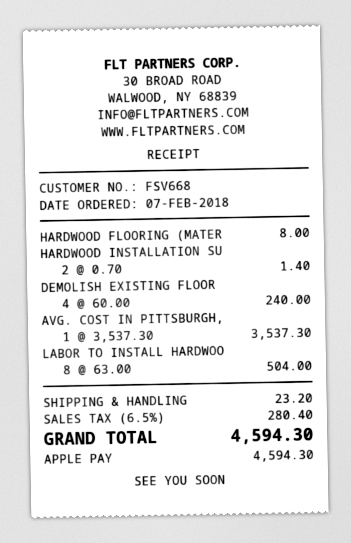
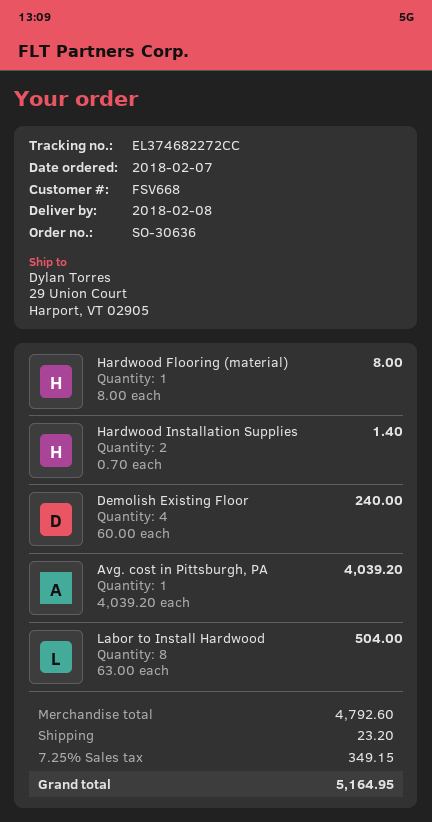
AVG. COST IN PITTSBURGH,: 1 x 3537.30 = 3537.30 -> 1 x 4039.20 = 4039.20
tax: 6.5% = 280.40 -> 7.25% = 349.15
total: 4594.30 -> 5164.95

